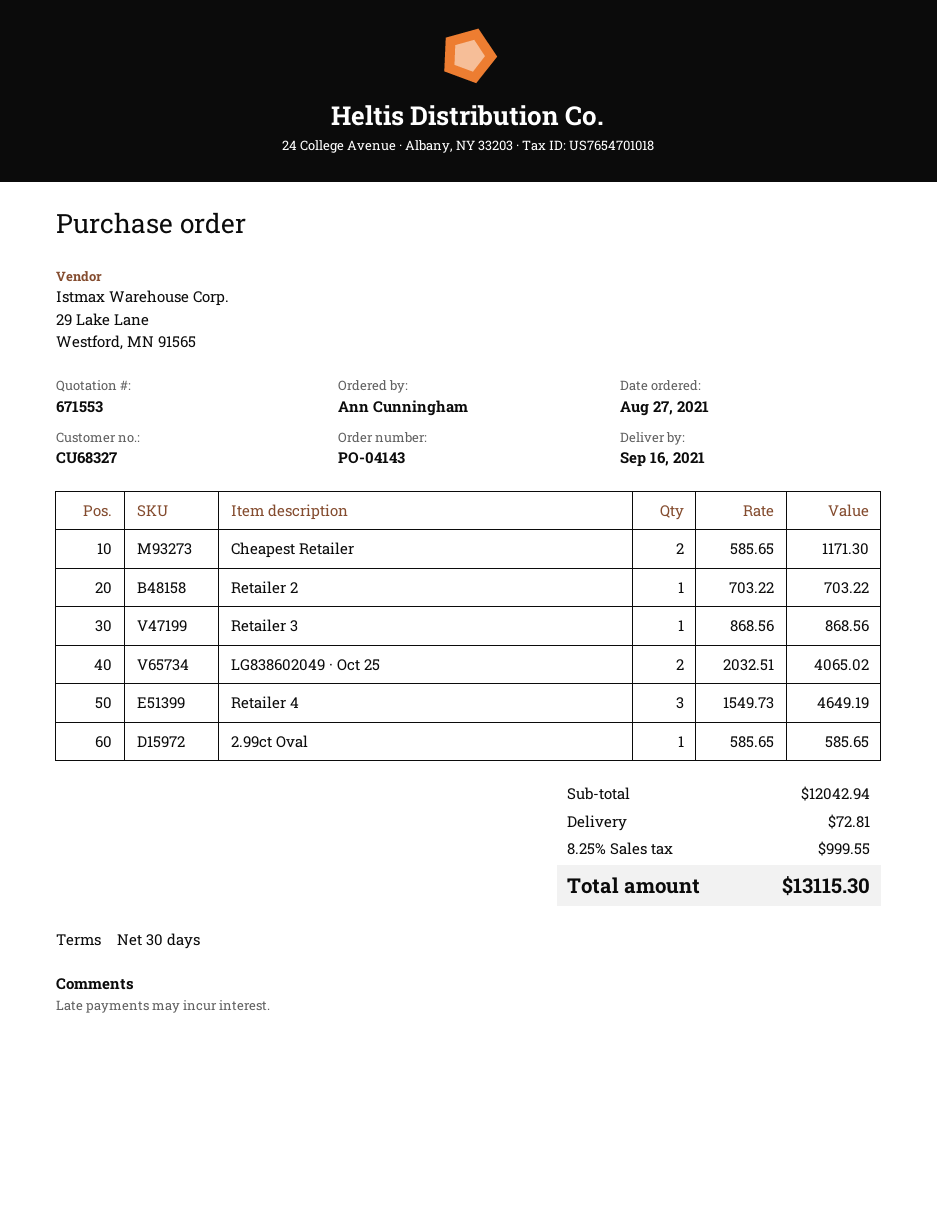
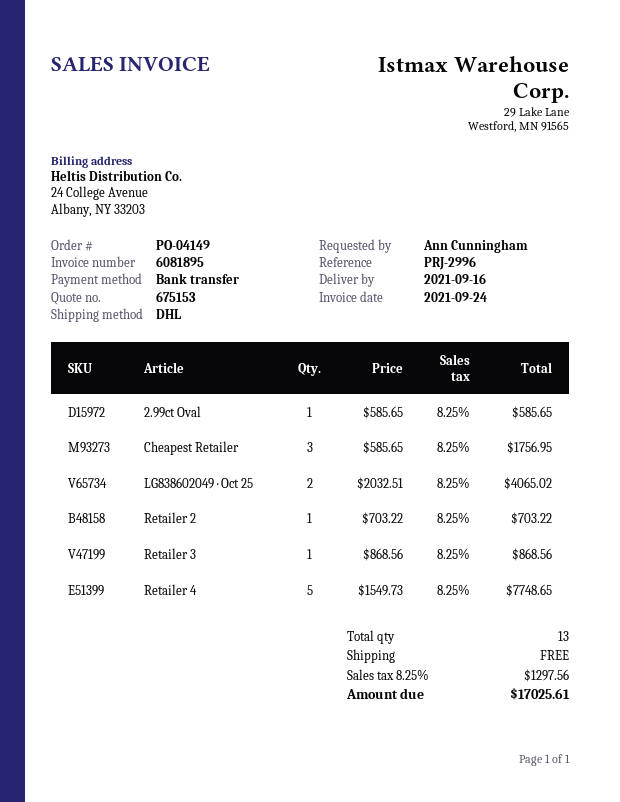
quote number: 671553 -> 675153
order number: PO-04143 -> PO-04149
Cheapest Retailer: 2 x 585.65 = 1171.30 -> 3 x 585.65 = 1756.95
Retailer 4: 3 x 1549.73 = 4649.19 -> 5 x 1549.73 = 7748.65
shipping: 72.81 -> 0.00
tax: 8.25% = 999.55 -> 8.25% = 1297.56
total: 13115.30 -> 17025.61

